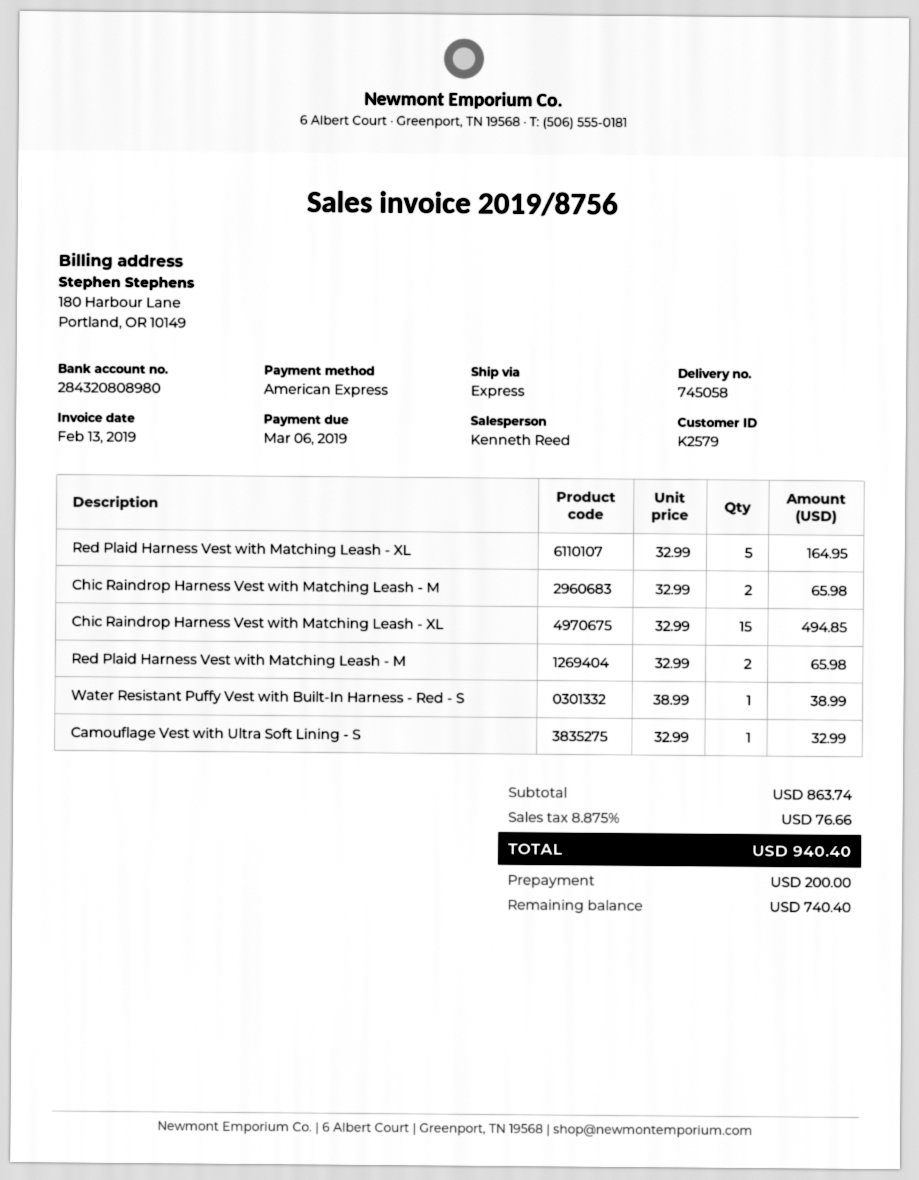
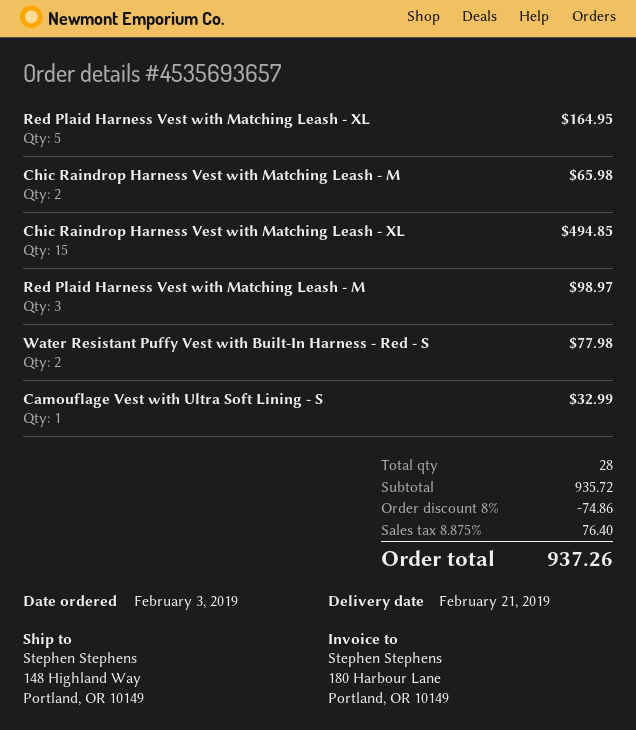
Red Plaid Harness Vest with Matching Leash - M: 2 for 65.98 -> 3 for 98.97
Water Resistant Puffy Vest with Built-In Harness - Red - S: 1 for 38.99 -> 2 for 77.98
subtotal: 863.74 -> 935.72
discount: none -> 8% = 74.86
tax: 8.875% = 76.66 -> 8.875% = 76.40
total: 940.40 -> 937.26

